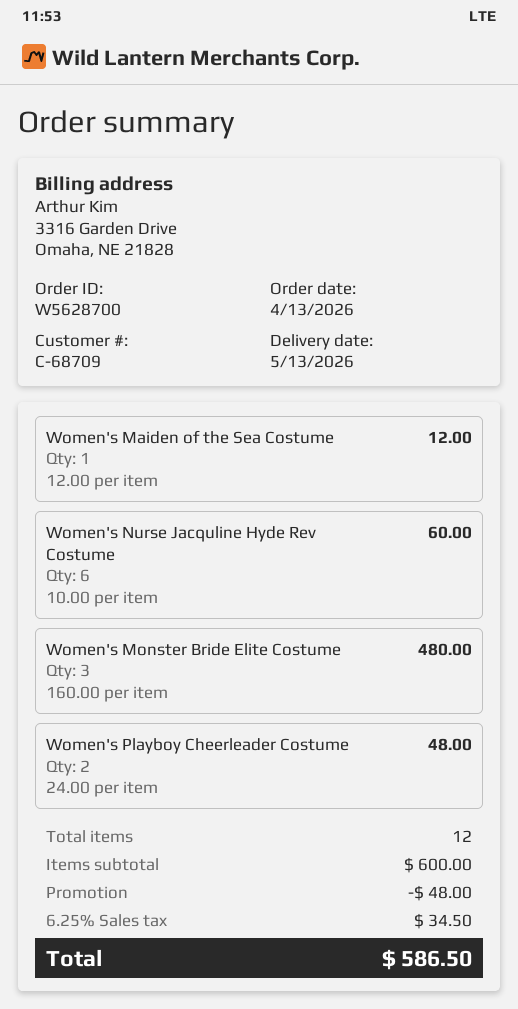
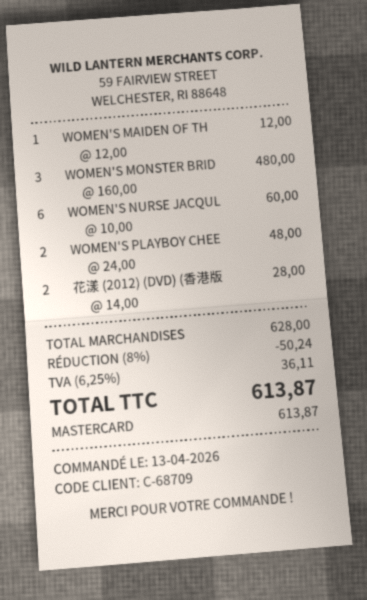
花漾 (2012) (DVD) (香港版: none -> 2 x 14.00 = 28.00
subtotal: 600.00 -> 628.00
discount: 48.00 -> 50.24
tax: 6.25% = 34.50 -> 6.25% = 36.11
total: 586.50 -> 613.87

